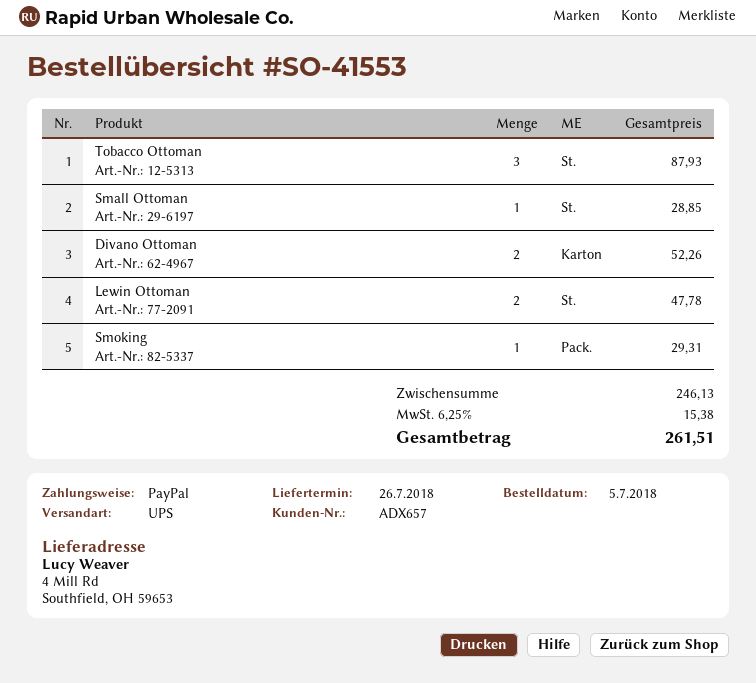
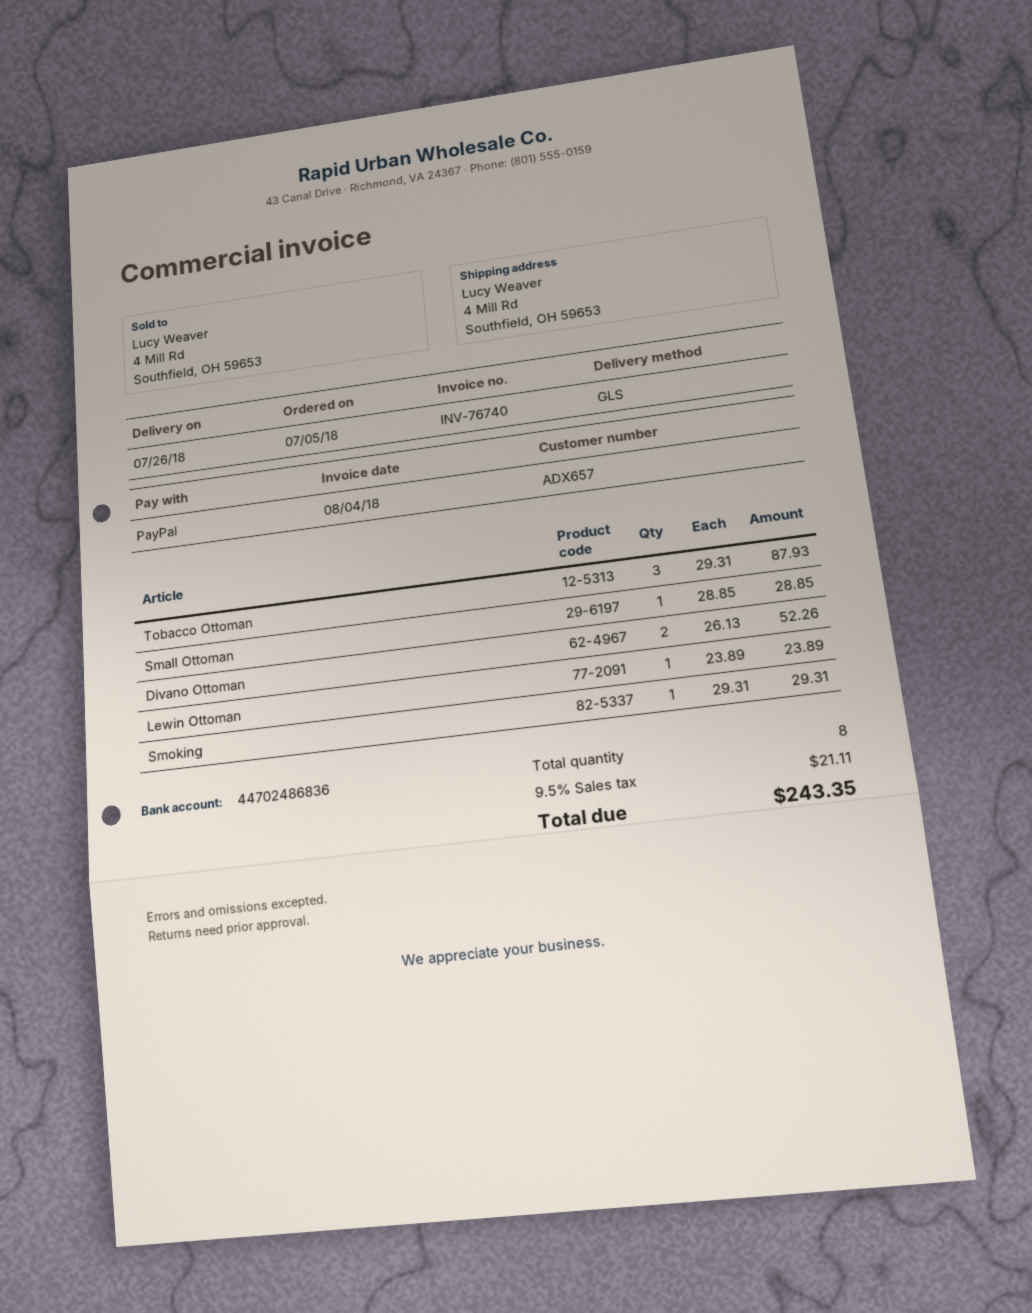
shipping method: UPS -> GLS
Lewin Ottoman: 2 for 47.78 -> 1 for 23.89
tax: 6.25% = 15.38 -> 9.5% = 21.11
total: 261.51 -> 243.35

